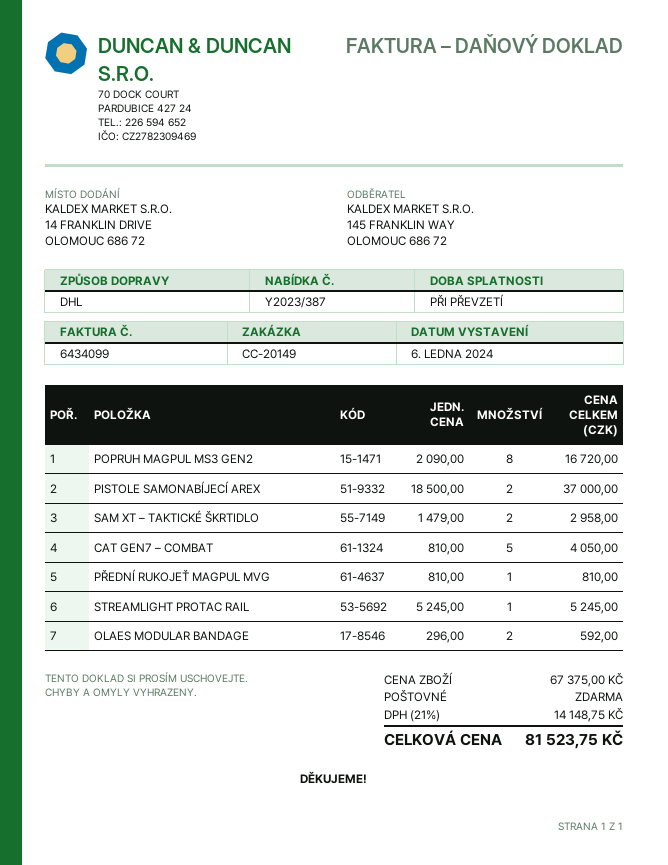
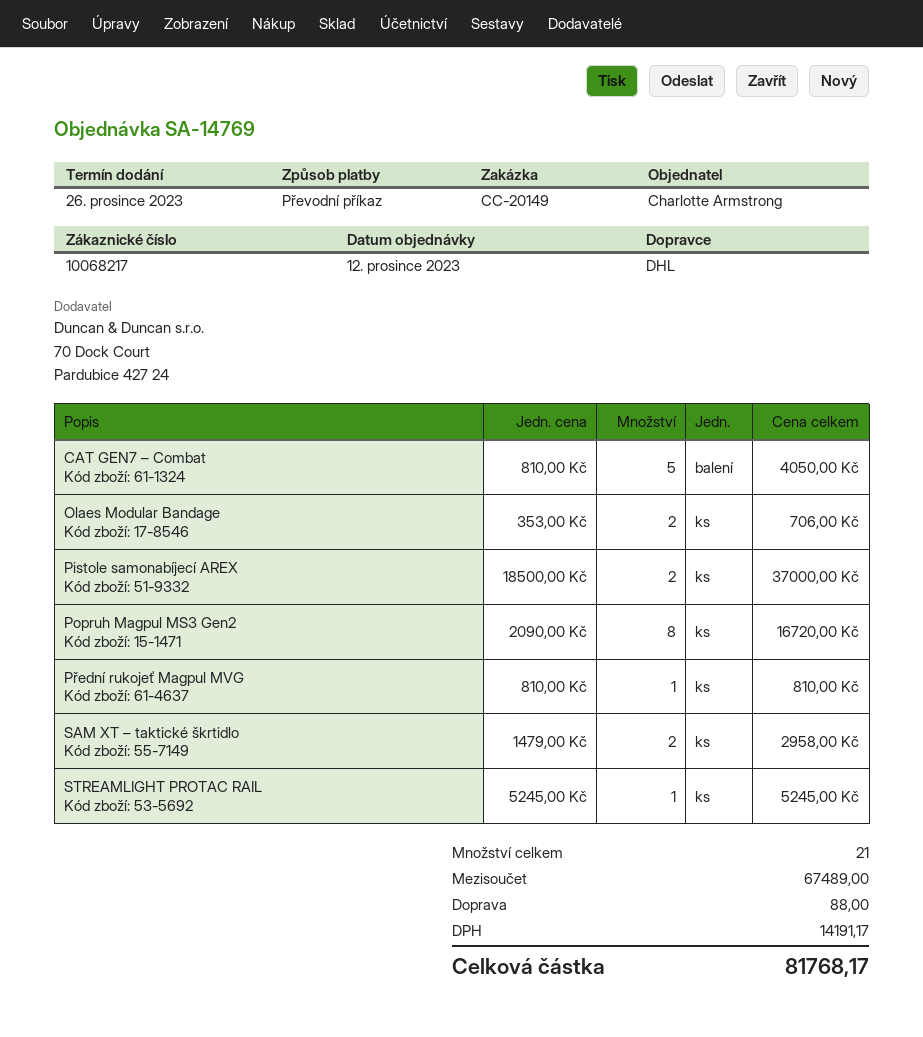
OLAES MODULAR BANDAGE: 2 x 296.00 = 592.00 -> 2 x 353.00 = 706.00
subtotal: 67375.00 -> 67489.00
shipping: 0.00 -> 88.00
tax: 14148.75 -> 14191.17
total: 81523.75 -> 81768.17

